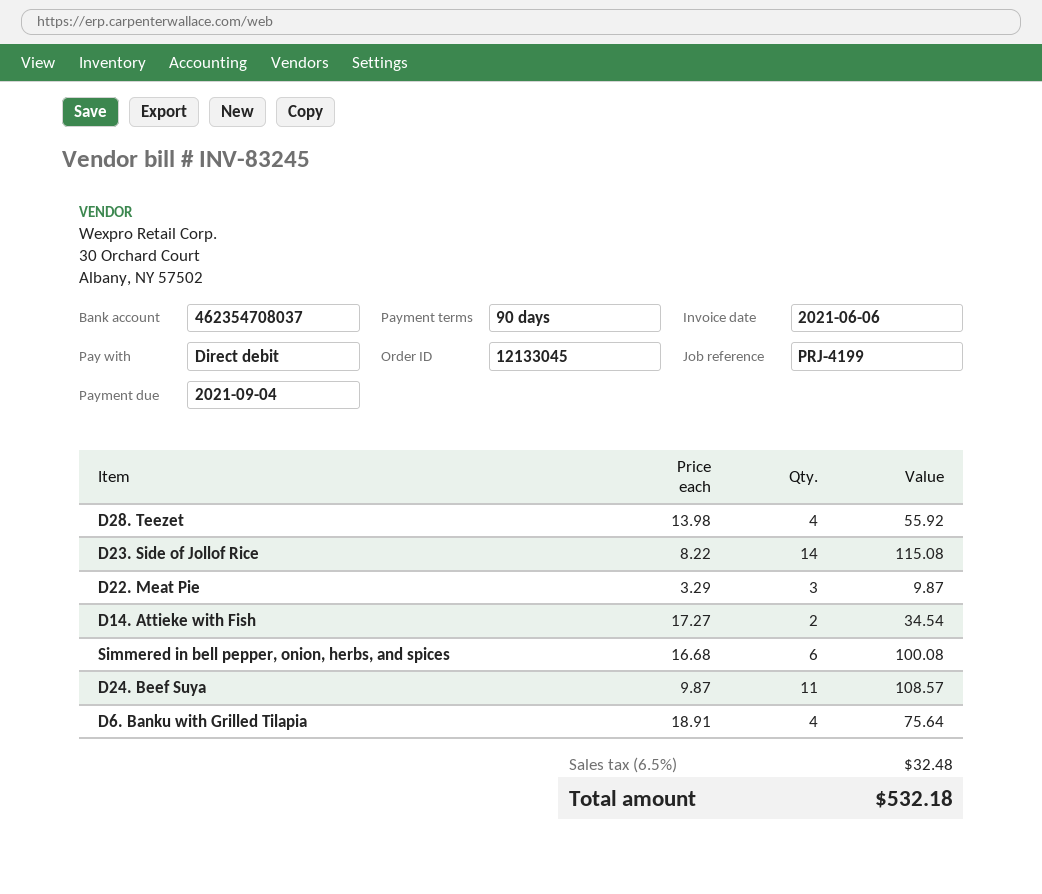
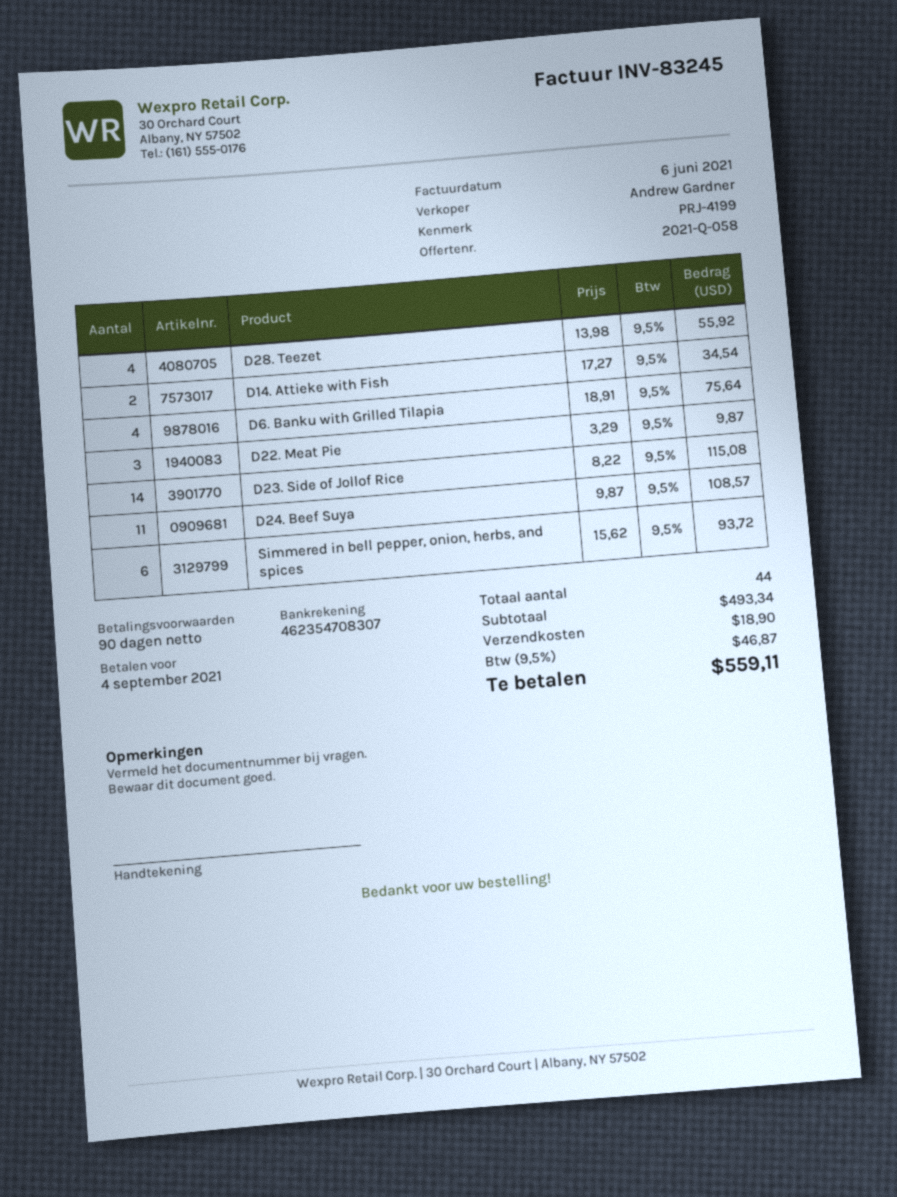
bank account: 462354708037 -> 462354708307
Simmered in bell pepper, onion, herbs, and spices: 6 x 16.68 = 100.08 -> 6 x 15.62 = 93.72
shipping: none -> 18.90
tax: 6.5% = 32.48 -> 9.5% = 46.87
total: 532.18 -> 559.11

